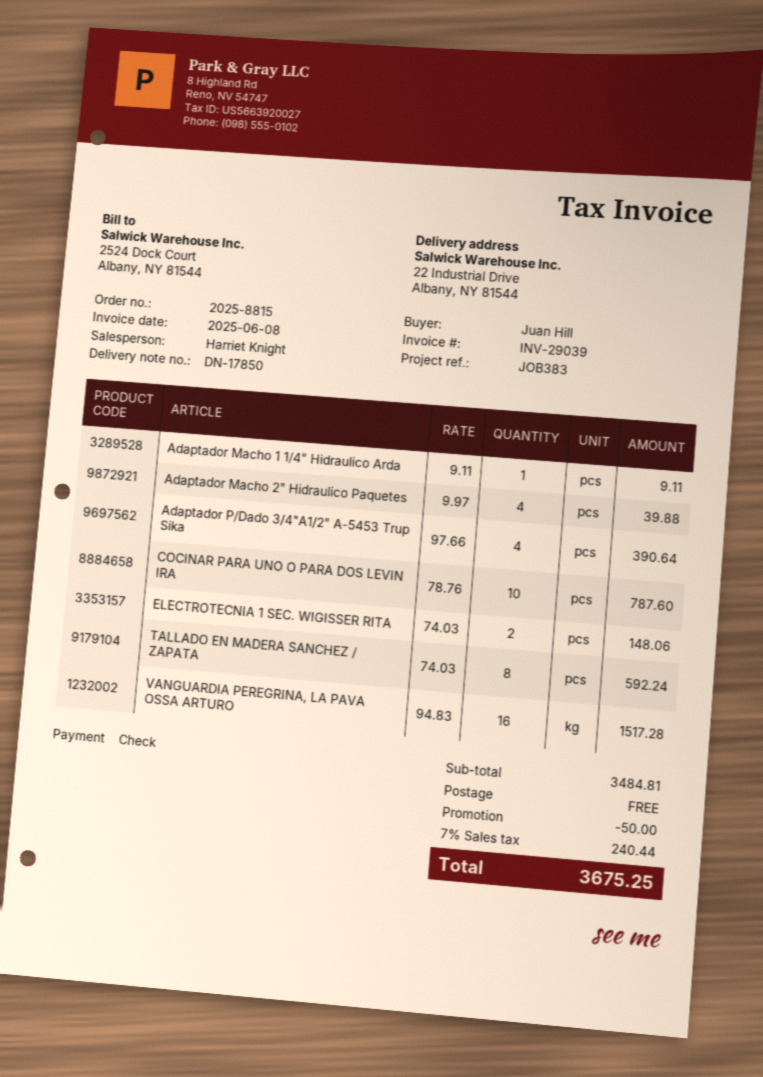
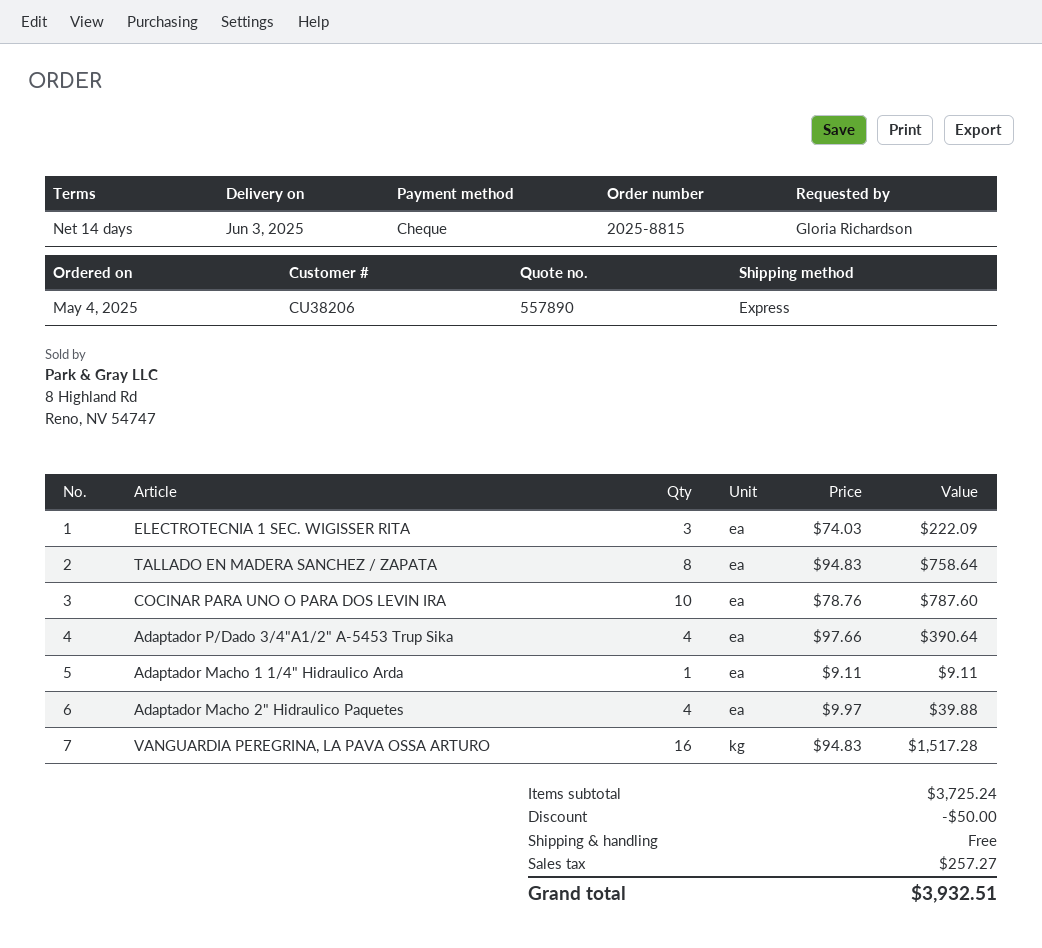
ordered by: Juan Hill -> Gloria Richardson
ELECTROTECNIA 1 SEC. WIGISSER RITA: 2 x 74.03 = 148.06 -> 3 x 74.03 = 222.09
TALLADO EN MADERA SANCHEZ / ZAPATA: 8 x 74.03 = 592.24 -> 8 x 94.83 = 758.64
subtotal: 3484.81 -> 3725.24
tax: 240.44 -> 257.27
total: 3675.25 -> 3932.51

